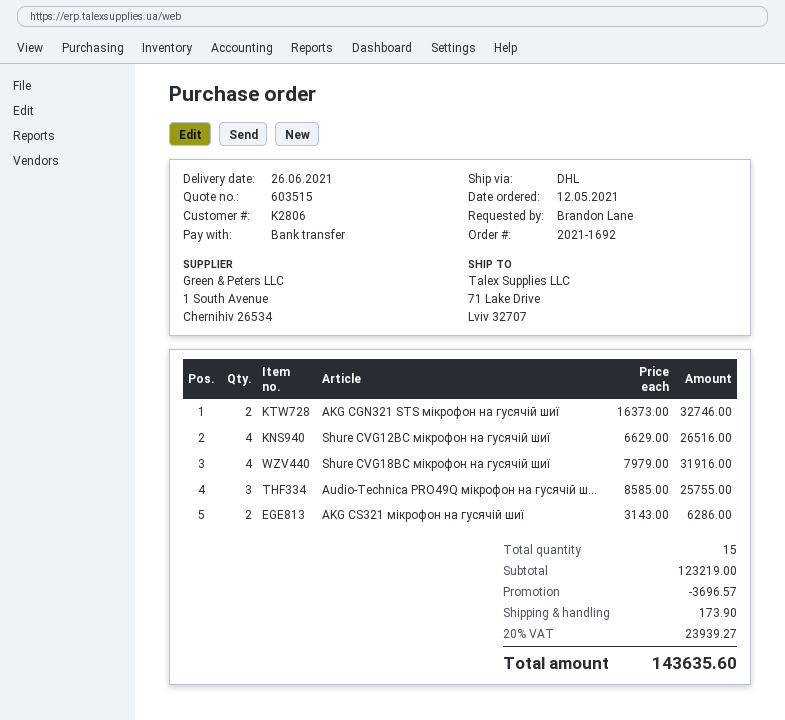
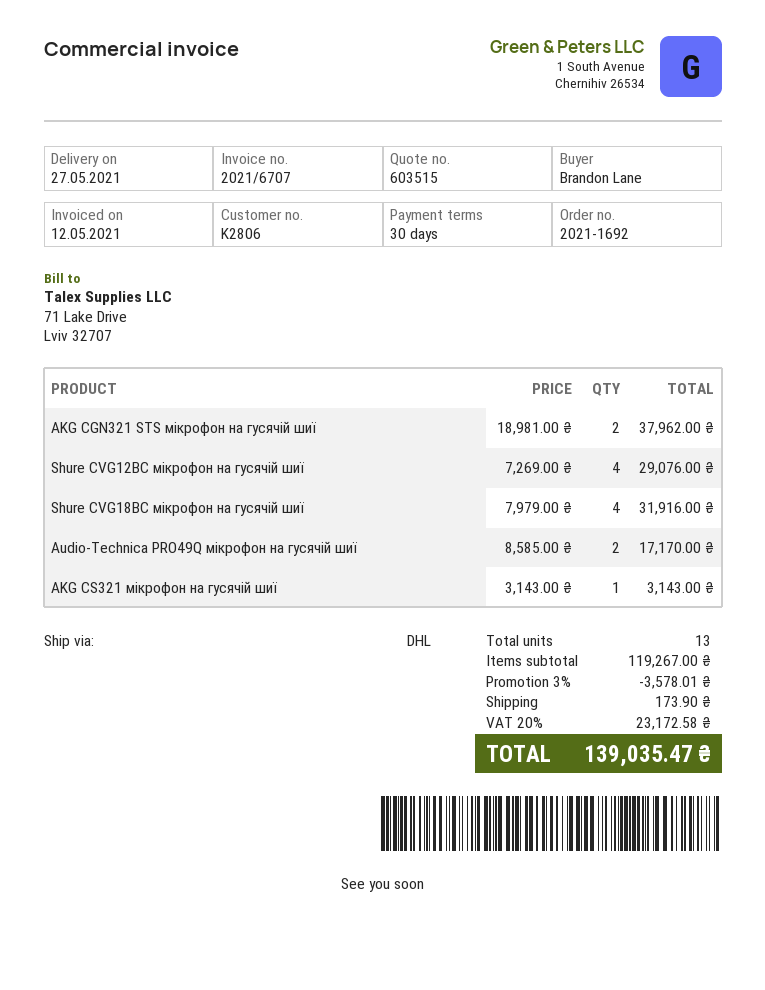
delivery date: 2021-06-26 -> 2021-05-27
AKG CGN321 STS мікрофон на гусячій шиї: 2 x 16373.00 = 32746.00 -> 2 x 18981.00 = 37962.00
Shure CVG12BC мікрофон на гусячій шиї: 4 x 6629.00 = 26516.00 -> 4 x 7269.00 = 29076.00
Audio-Technica PRO49Q мікрофон на гусячій ш...: 3 x 8585.00 = 25755.00 -> 2 x 8585.00 = 17170.00
AKG CS321 мікрофон на гусячій шиї: 2 x 3143.00 = 6286.00 -> 1 x 3143.00 = 3143.00
total quantity: 15 -> 13
subtotal: 123219.00 -> 119267.00
discount: 3696.57 -> 3578.01
tax: 20% = 23939.27 -> 20% = 23172.58
total: 143635.60 -> 139035.47

